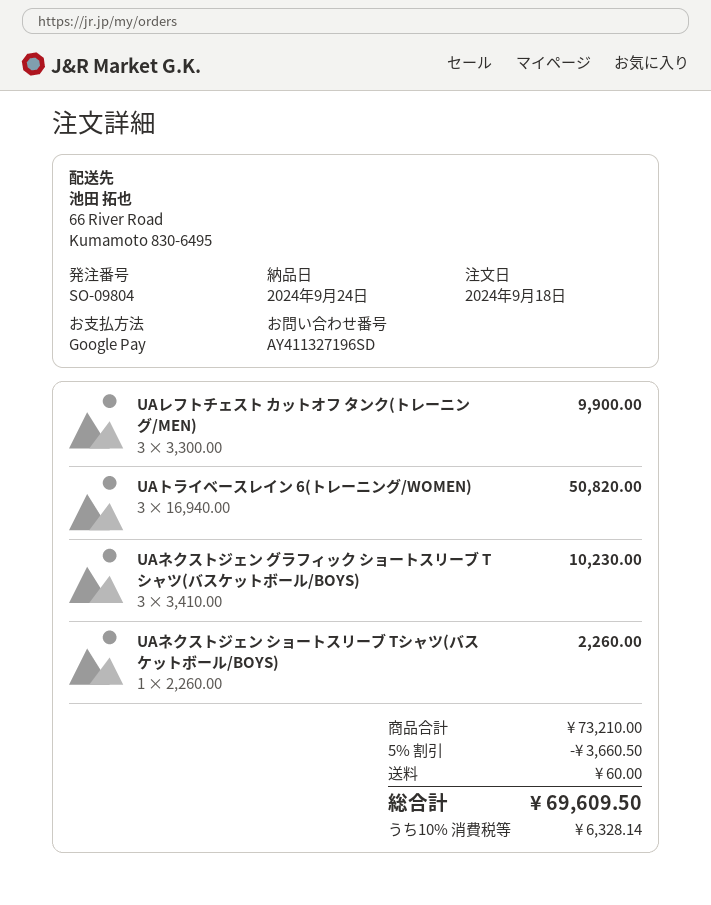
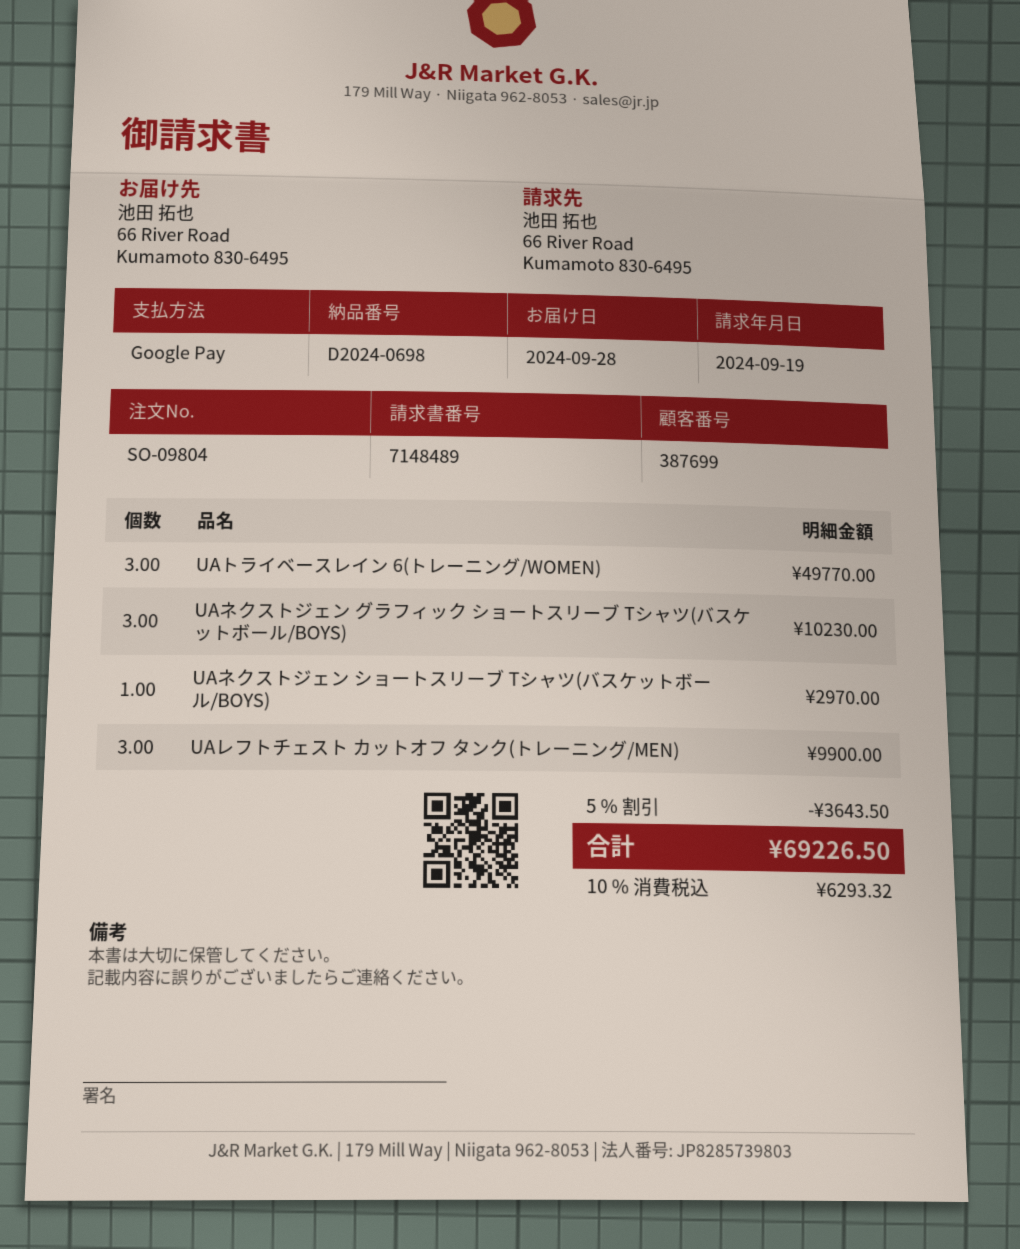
delivery date: 2024-09-24 -> 2024-09-28
UAトライベースレイン 6(トレーニング/WOMEN): 3 for 50820.00 -> 3 for 49770.00
UAネクストジェン ショートスリーブ Tシャツ(バスケットボール/BOYS): 1 for 2260.00 -> 1 for 2970.00
discount: 5% = 3660.50 -> 5% = 3643.50
shipping: 60.00 -> none
tax: 10% = 6328.14 -> 10% = 6293.32
total: 69609.50 -> 69226.50

